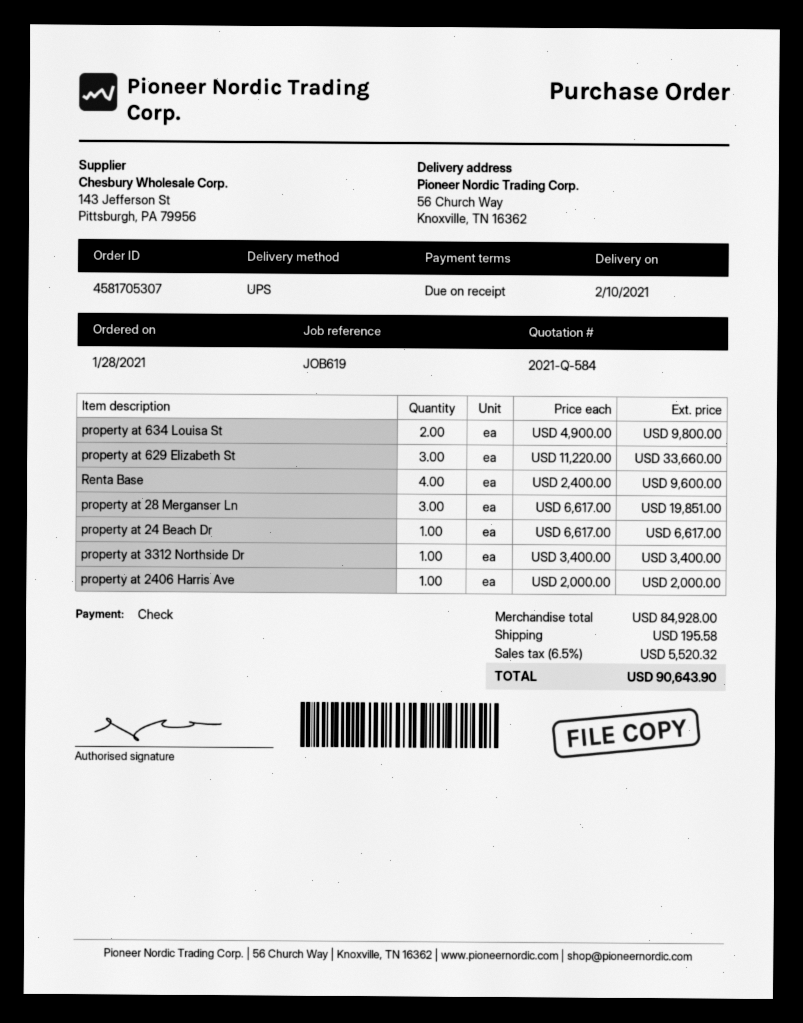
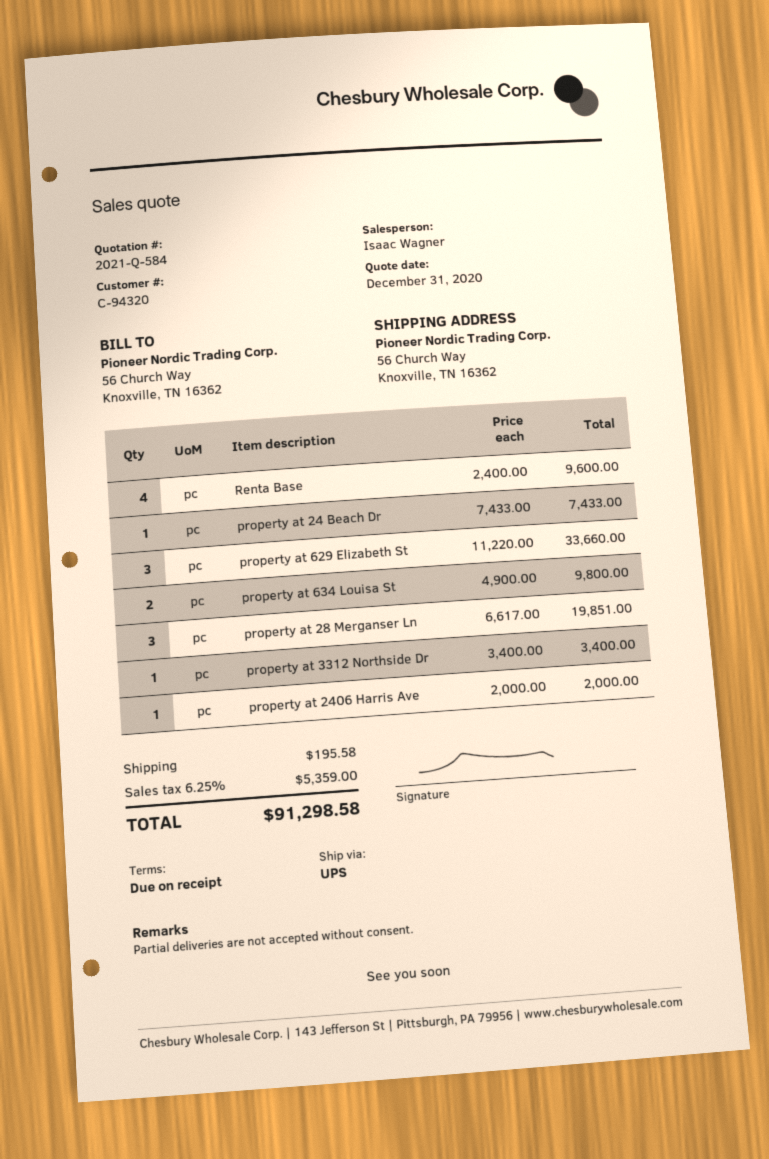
property at 24 Beach Dr: 1 x 6617.00 = 6617.00 -> 1 x 7433.00 = 7433.00
tax: 6.5% = 5520.32 -> 6.25% = 5359.00
total: 90643.90 -> 91298.58

